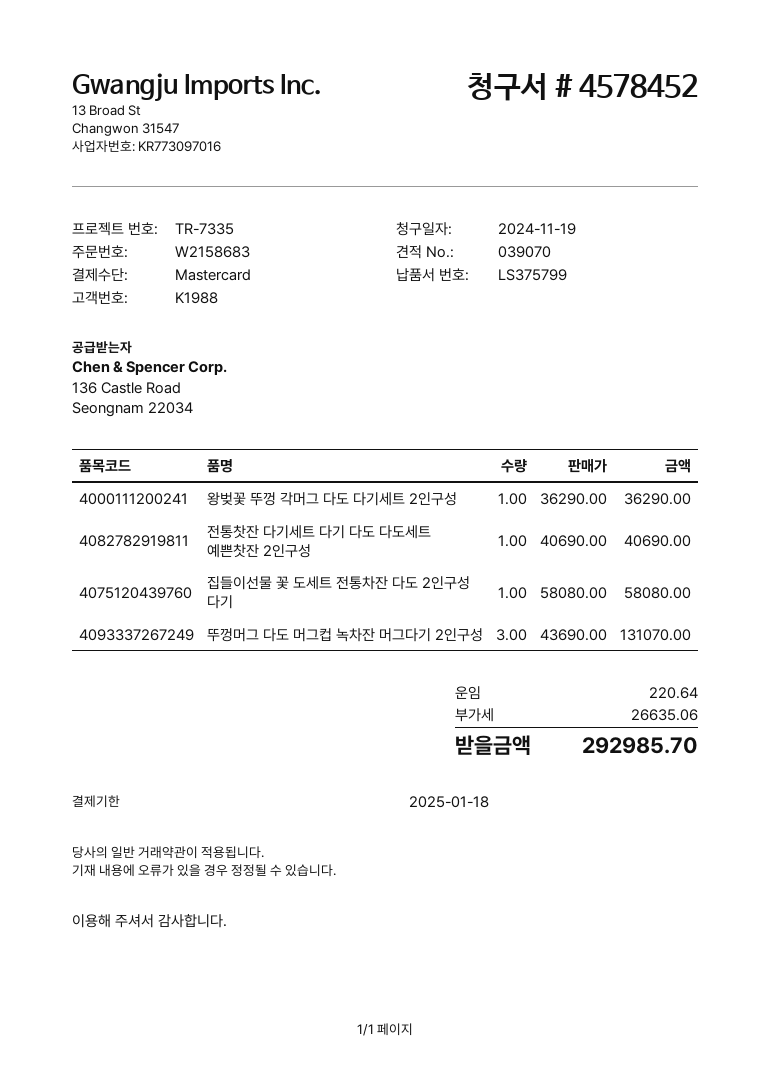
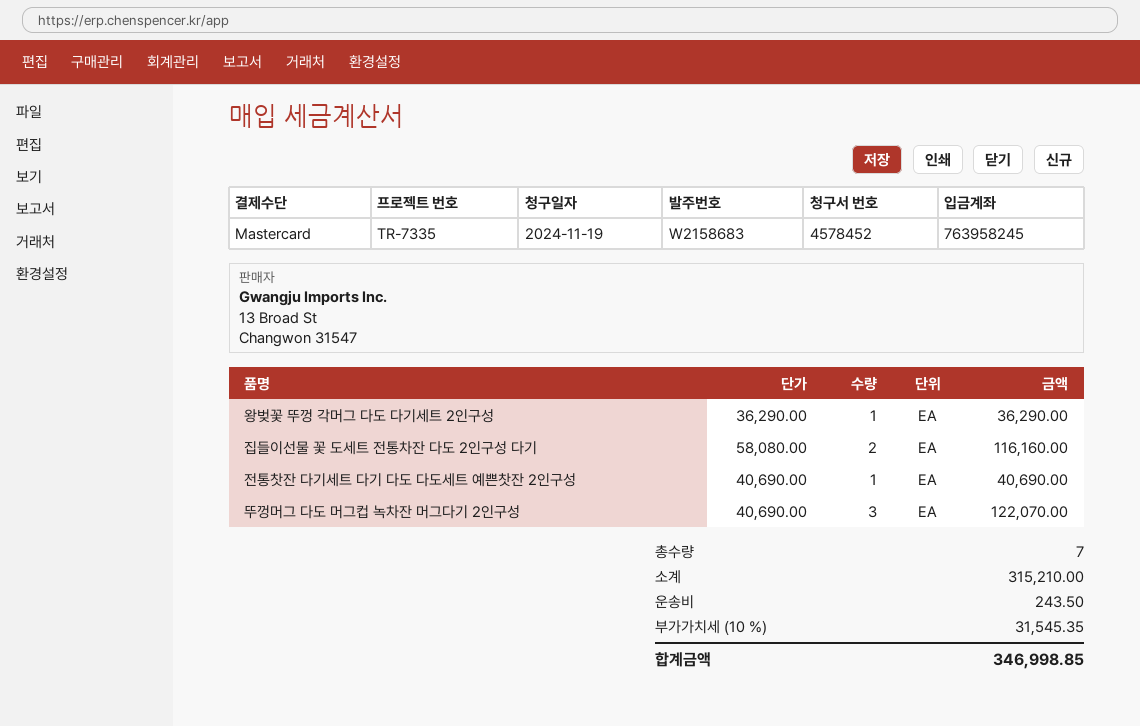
집들이선물 꽃 도세트 전통차잔 다도 2인구성 다기: 1 x 58080.00 = 58080.00 -> 2 x 58080.00 = 116160.00
뚜껑머그 다도 머그컵 녹차잔 머그다기 2인구성: 3 x 43690.00 = 131070.00 -> 3 x 40690.00 = 122070.00
shipping: 220.64 -> 243.50
tax: 26635.06 -> 31545.35
total: 292985.70 -> 346998.85

